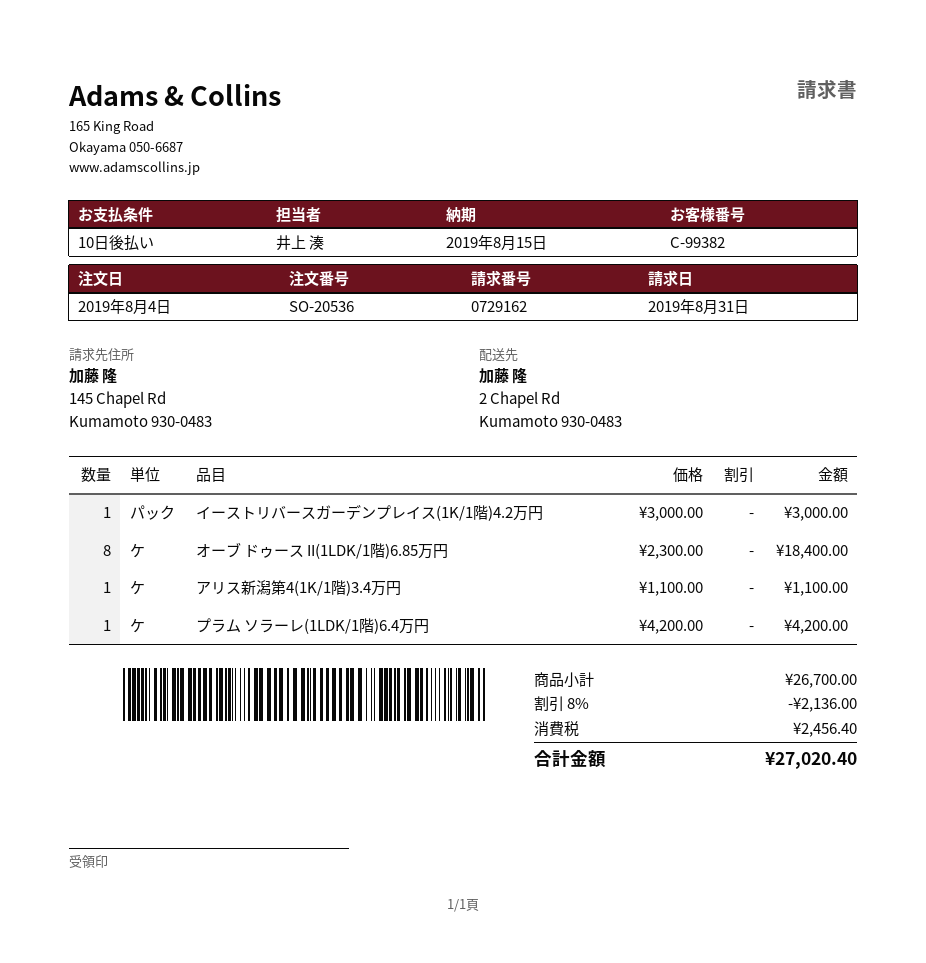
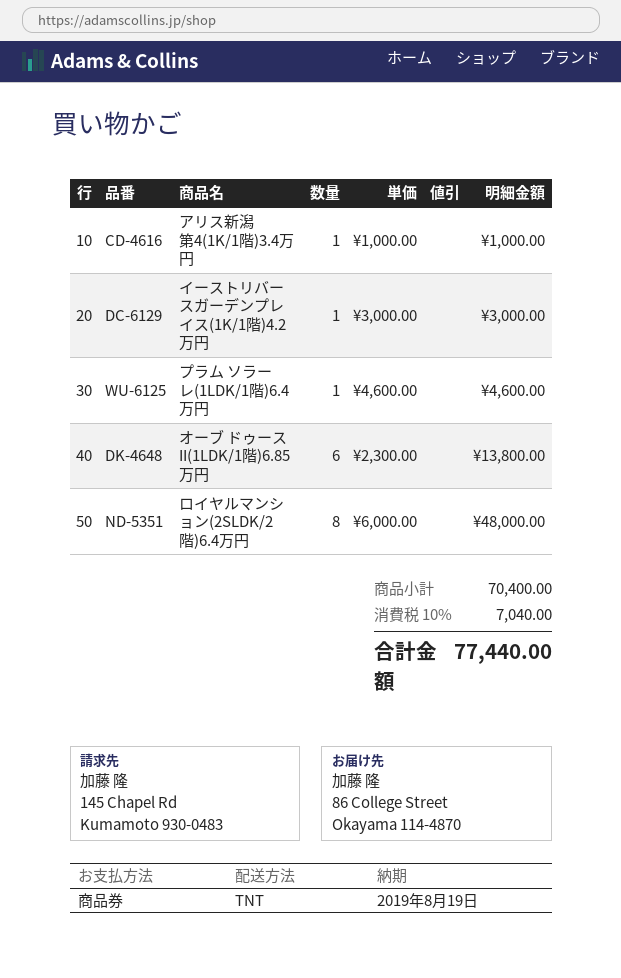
delivery date: 2019-08-15 -> 2019-08-19
ship to: 2 Chapel Rd, Kumamoto 930-0483 -> 86 College Street, Okayama 114-4870
オーブ ドゥース II(1LDK/1階)6.85万円: 8 x 2300.00 = 18400.00 -> 6 x 2300.00 = 13800.00
アリス新潟第4(1K/1階)3.4万円: 1 x 1100.00 = 1100.00 -> 1 x 1000.00 = 1000.00
プラム ソラーレ(1LDK/1階)6.4万円: 1 x 4200.00 = 4200.00 -> 1 x 4600.00 = 4600.00
ロイヤルマンション(2SLDK/2階)6.4万円: none -> 8 x 6000.00 = 48000.00
subtotal: 26700.00 -> 70400.00
discount: 8% = 2136.00 -> none
tax: 2456.40 -> 7040.00
total: 27020.40 -> 77440.00

